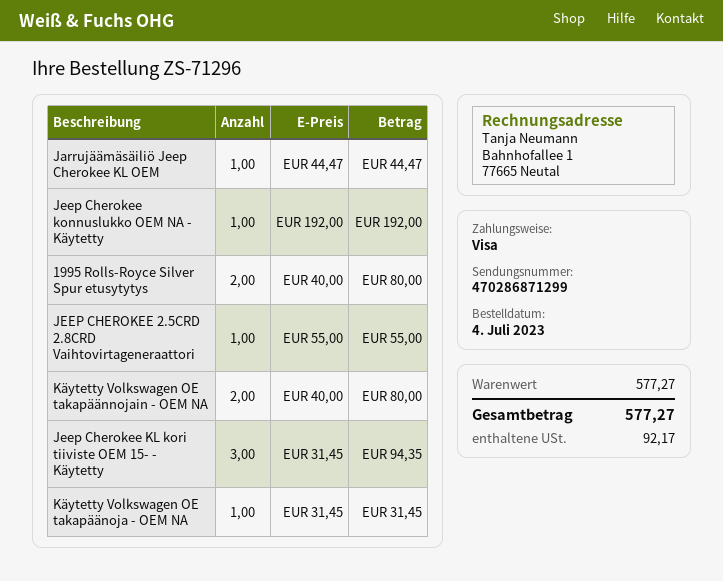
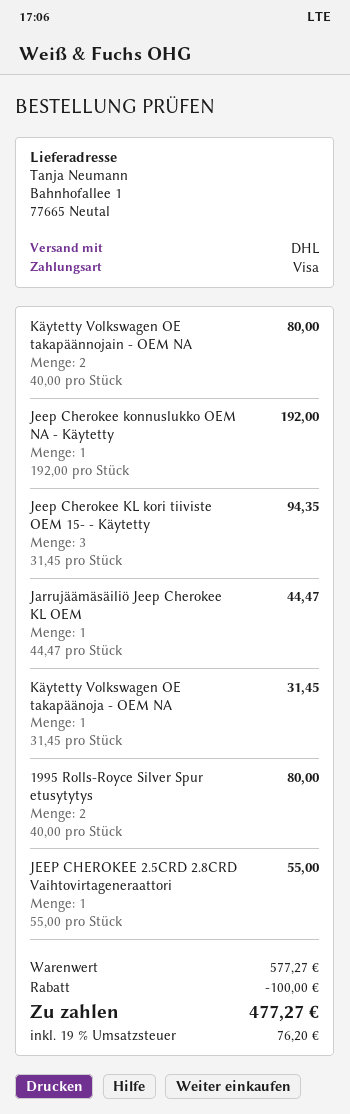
discount: none -> 100.00
tax: 92.17 -> 76.20
total: 577.27 -> 477.27

